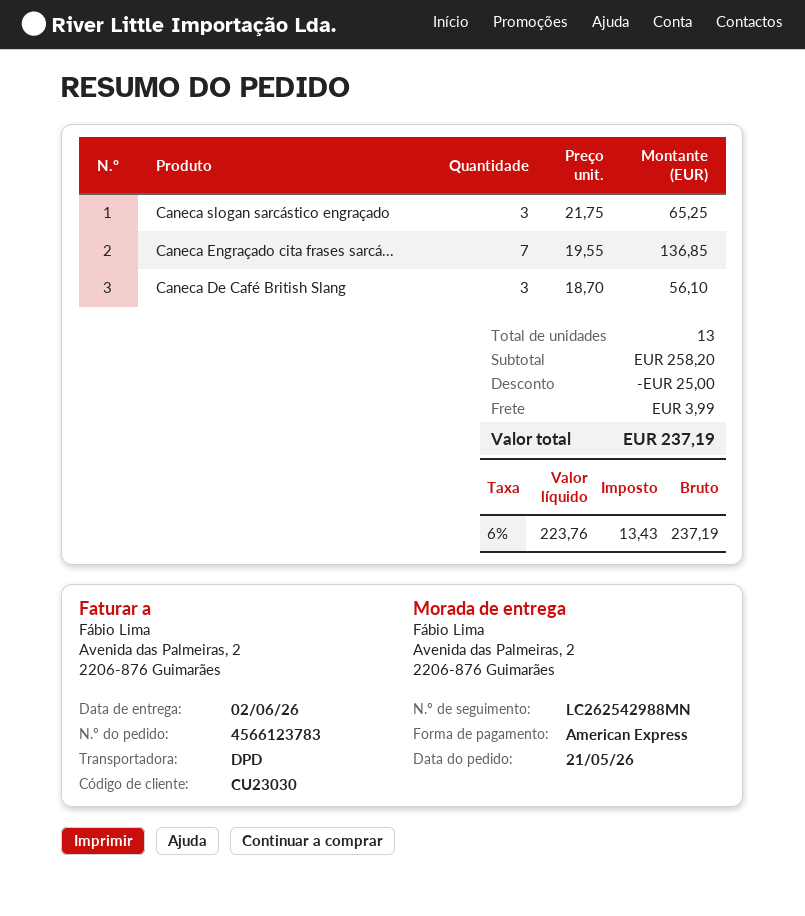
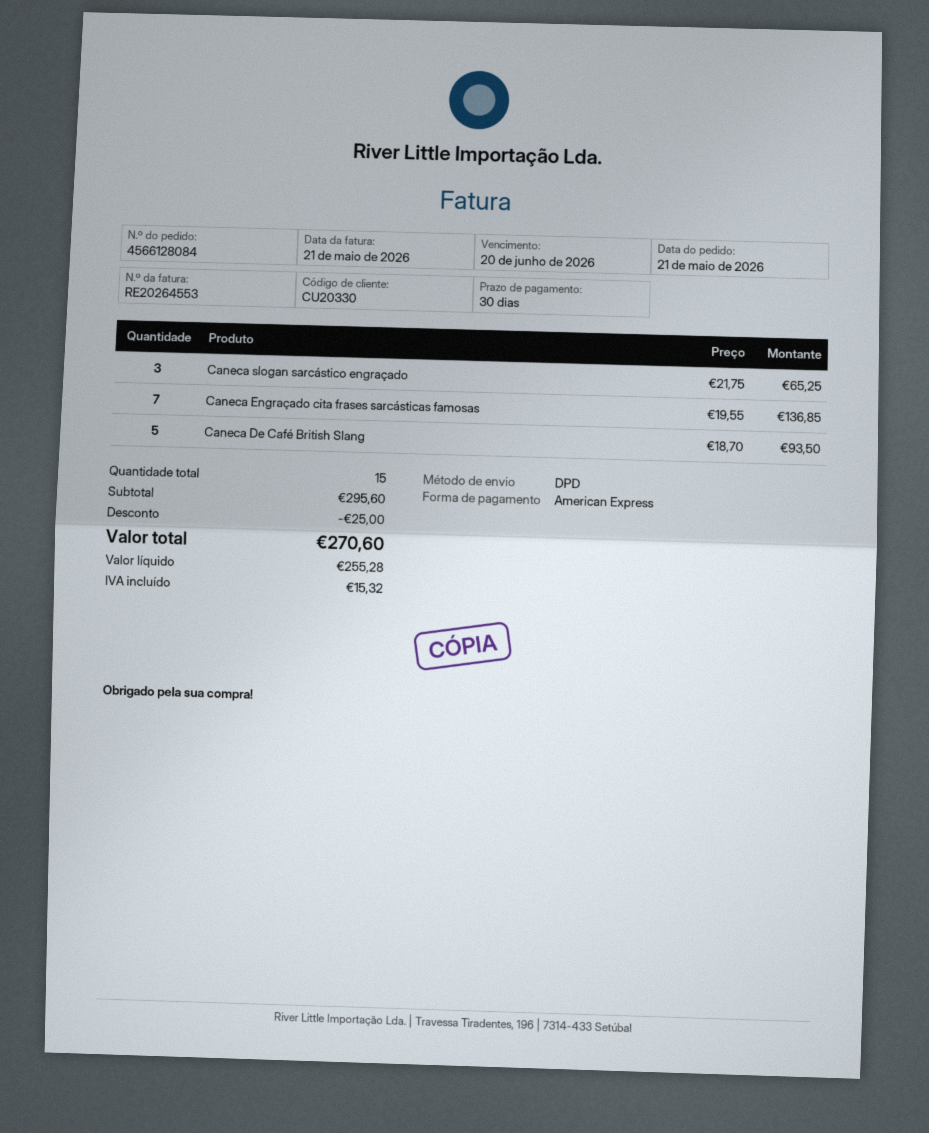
order number: 4566123783 -> 4566128084
customer number: CU23030 -> CU20330
Caneca De Café British Slang: 3 x 18.70 = 56.10 -> 5 x 18.70 = 93.50
total quantity: 13 -> 15
subtotal: 258.20 -> 295.60
shipping: 3.99 -> none
net: 223.76 -> 255.28
tax: 13.43 -> 15.32
total: 237.19 -> 270.60

